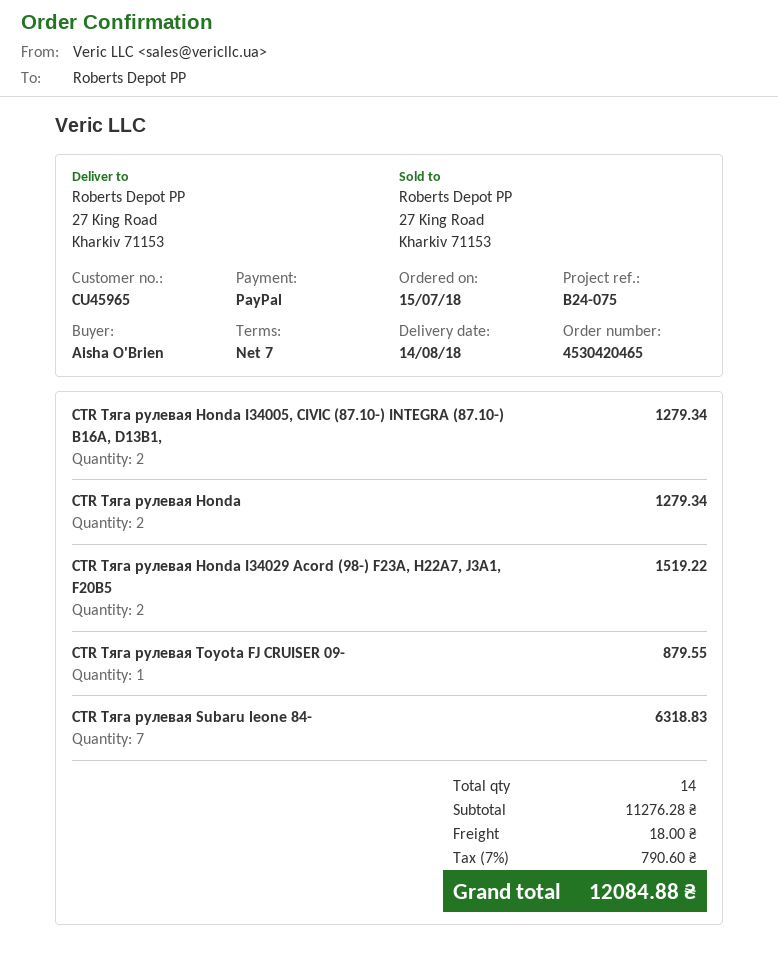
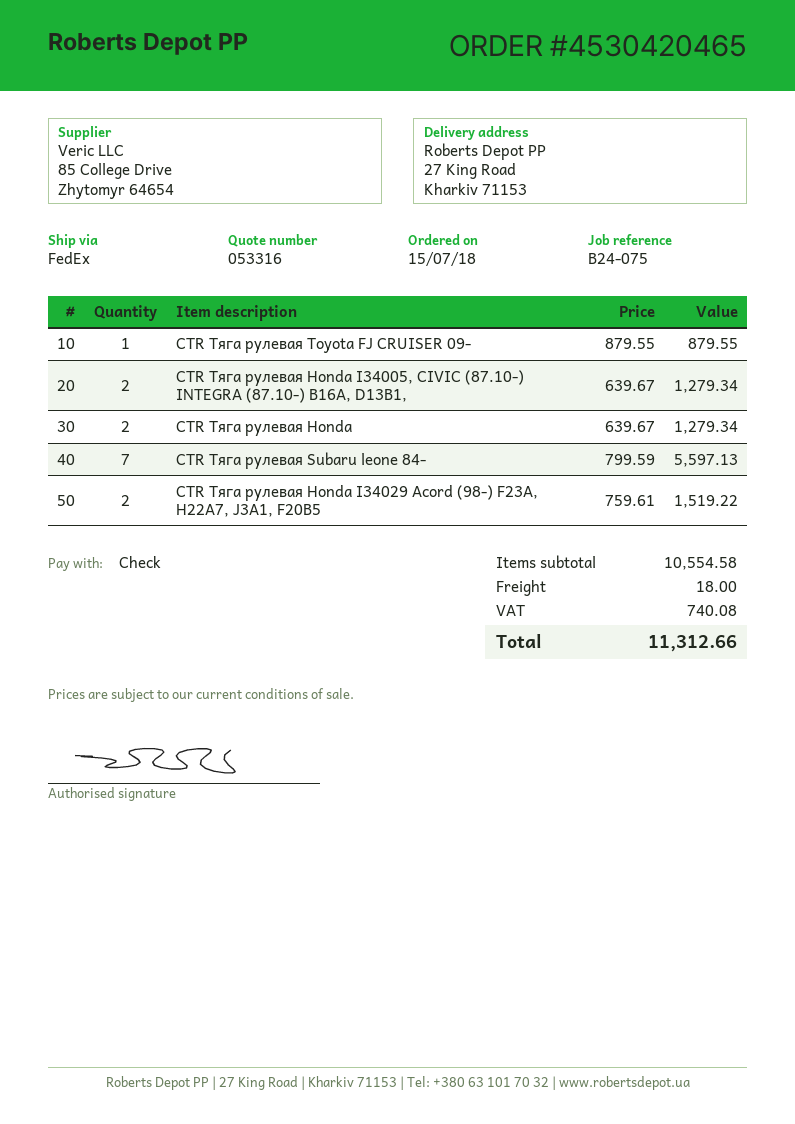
payment method: PayPal -> cheque
CTR Тяга рулевая Subaru leone 84-: 7 for 6318.83 -> 7 for 5597.13
subtotal: 11276.28 -> 10554.58
tax: 790.60 -> 740.08
total: 12084.88 -> 11312.66

